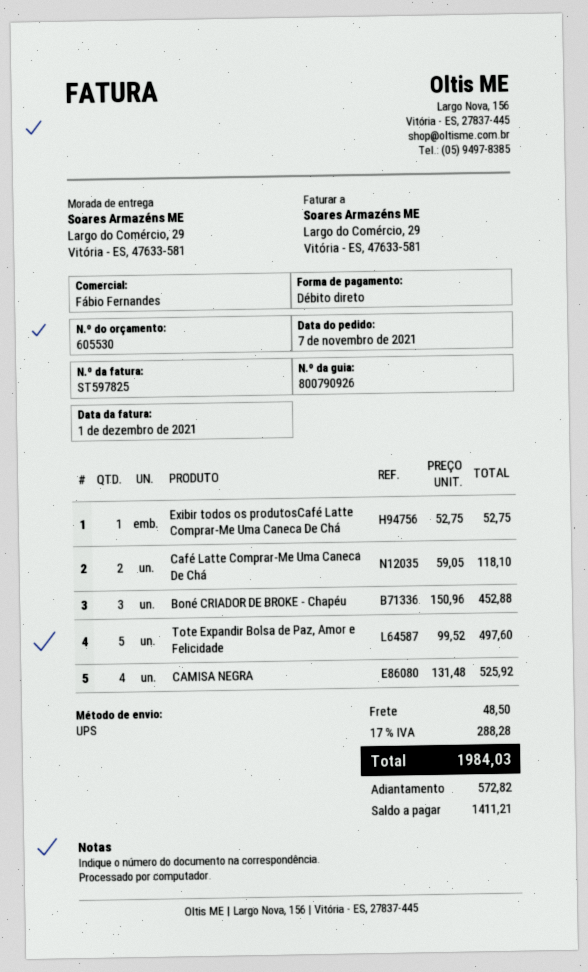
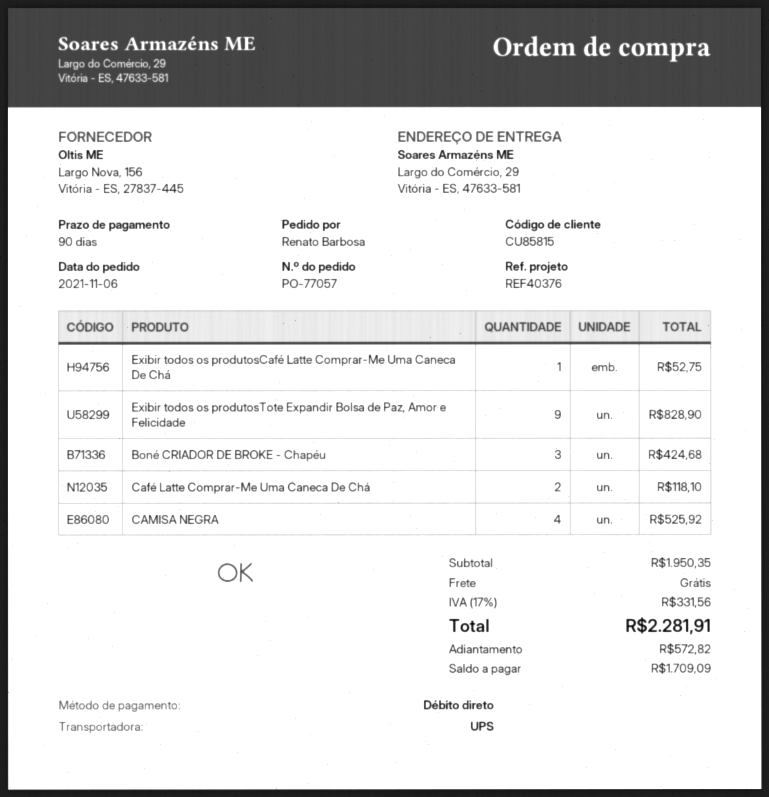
order date: 2021-11-07 -> 2021-11-06
Boné CRIADOR DE BROKE - Chapéu: 3 for 452.88 -> 3 for 424.68
Tote Expandir Bolsa de Paz, Amor e Felicidade: 5 for 497.60 -> none
Exibir todos os produtosTote Expandir Bolsa de Paz, Amor e Felicidade: none -> 9 for 828.90
shipping: 48.50 -> 0.00
tax: 17% = 288.28 -> 17% = 331.56
total: 1984.03 -> 2281.91
balance: 1411.21 -> 1709.09

